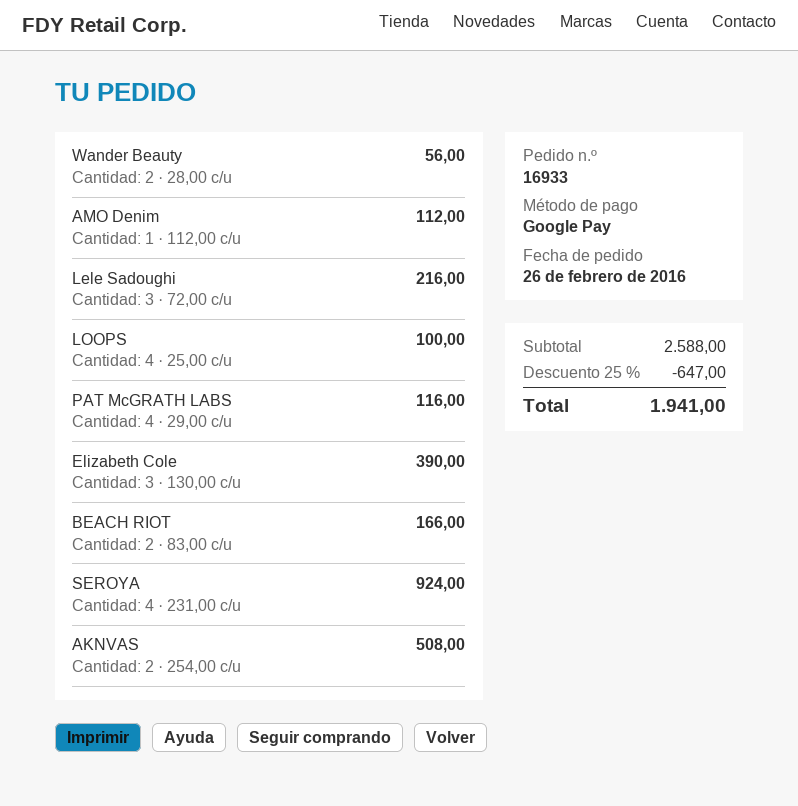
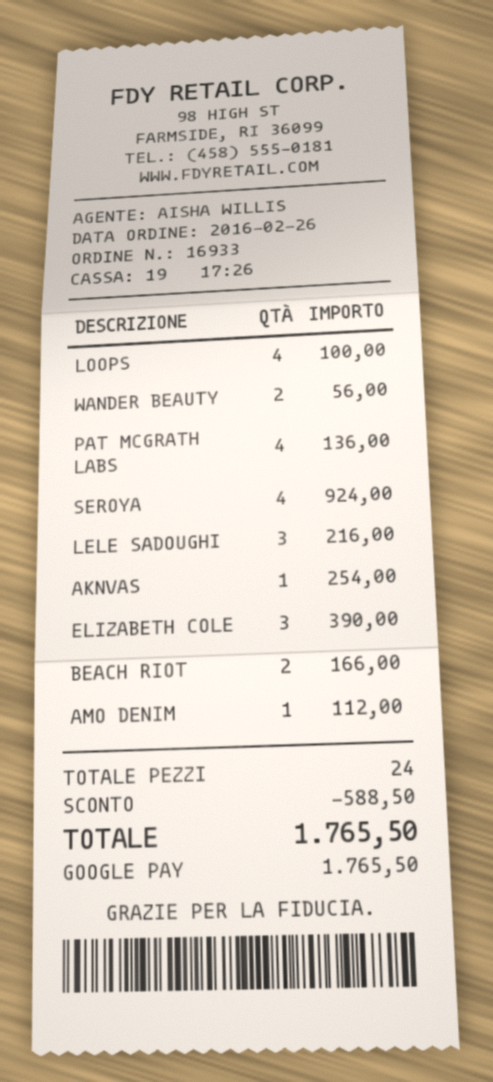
PAT McGRATH LABS: 4 for 116.00 -> 4 for 136.00
AKNVAS: 2 for 508.00 -> 1 for 254.00
discount: 647.00 -> 588.50
total: 1941.00 -> 1765.50

